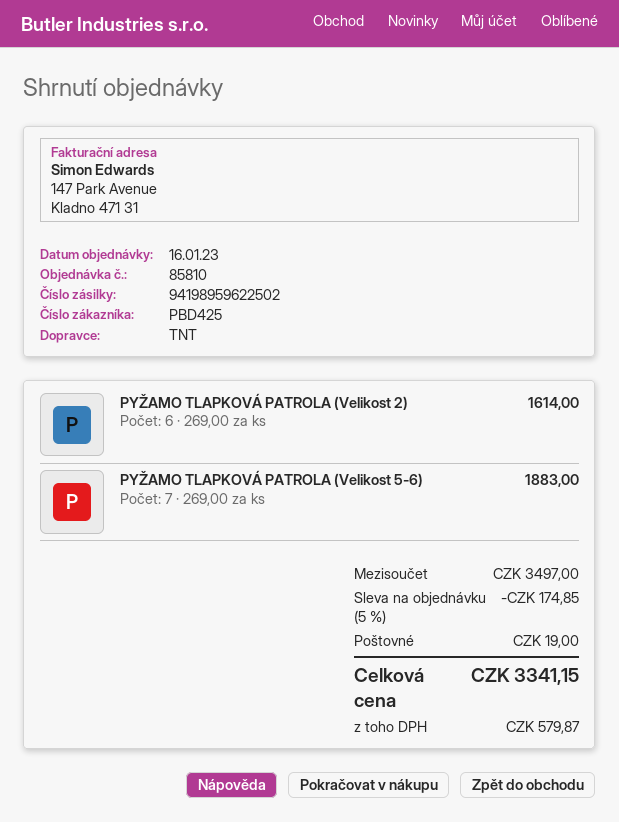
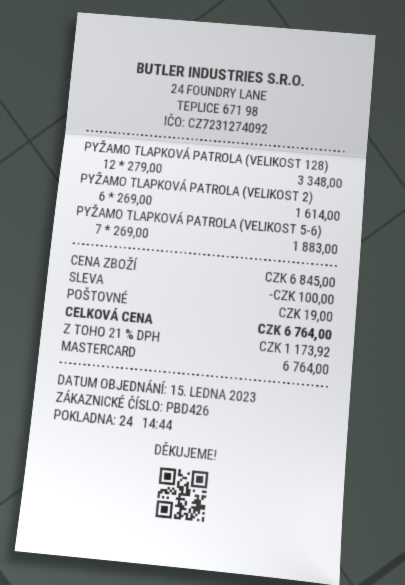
order date: 2023-01-16 -> 2023-01-15
customer number: PBD425 -> PBD426
PYŽAMO TLAPKOVÁ PATROLA (VELIKOST 128): none -> 12 x 279.00 = 3348.00
subtotal: 3497.00 -> 6845.00
discount: 174.85 -> 100.00
tax: 579.87 -> 1173.92
total: 3341.15 -> 6764.00

